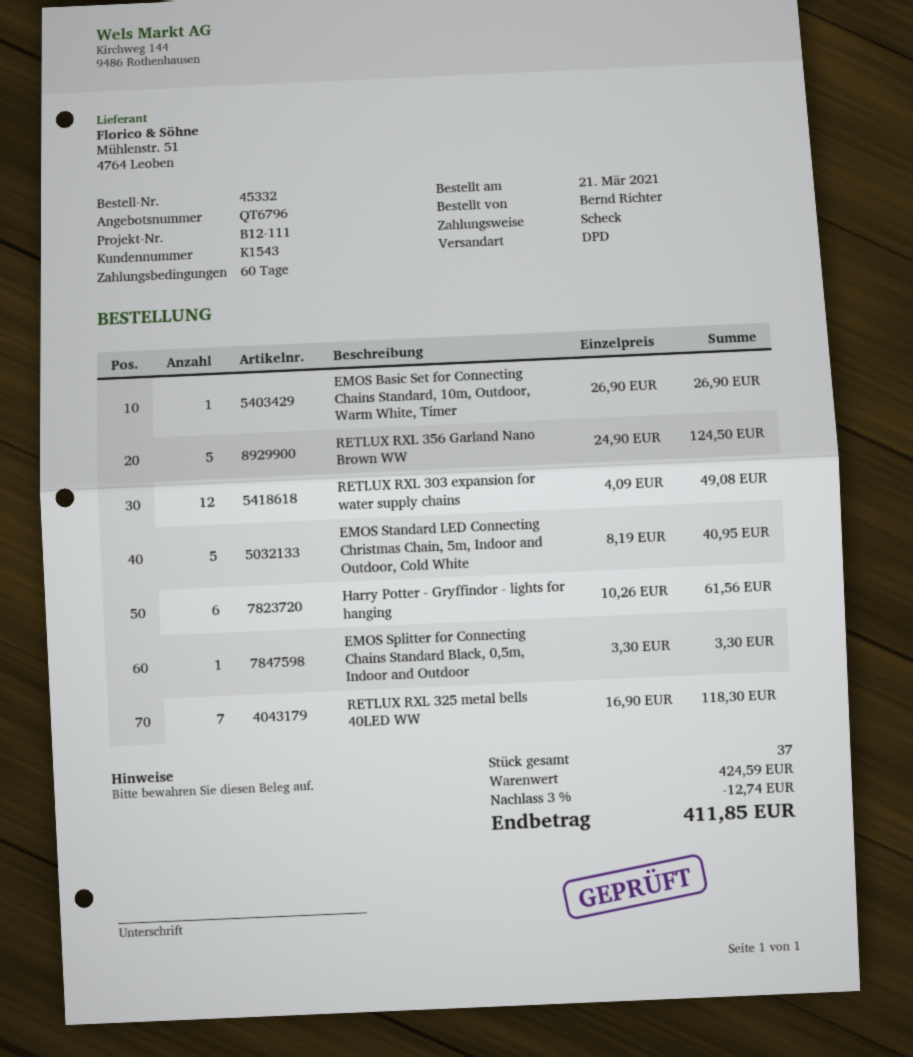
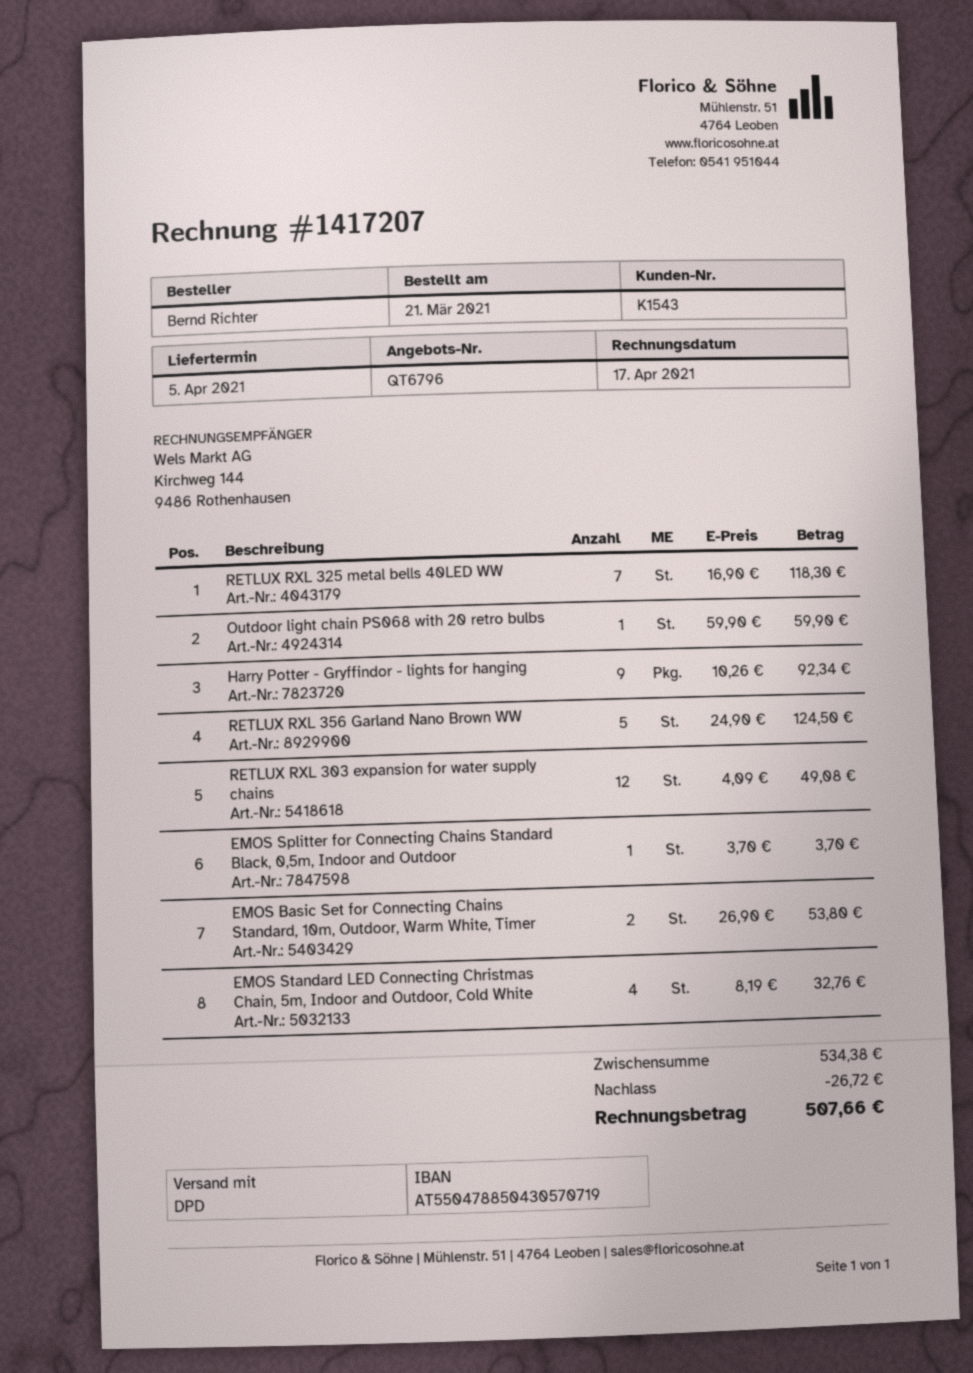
EMOS Basic Set for Connecting Chains Standard, 10m, Outdoor, Warm White, Timer: 1 x 26.90 = 26.90 -> 2 x 26.90 = 53.80
EMOS Standard LED Connecting Christmas Chain, 5m, Indoor and Outdoor, Cold White: 5 x 8.19 = 40.95 -> 4 x 8.19 = 32.76
Harry Potter - Gryffindor - lights for hanging: 6 x 10.26 = 61.56 -> 9 x 10.26 = 92.34
EMOS Splitter for Connecting Chains Standard Black, 0,5m, Indoor and Outdoor: 1 x 3.30 = 3.30 -> 1 x 3.70 = 3.70
Outdoor light chain PS068 with 20 retro bulbs: none -> 1 x 59.90 = 59.90
subtotal: 424.59 -> 534.38
discount: 12.74 -> 26.72
total: 411.85 -> 507.66

